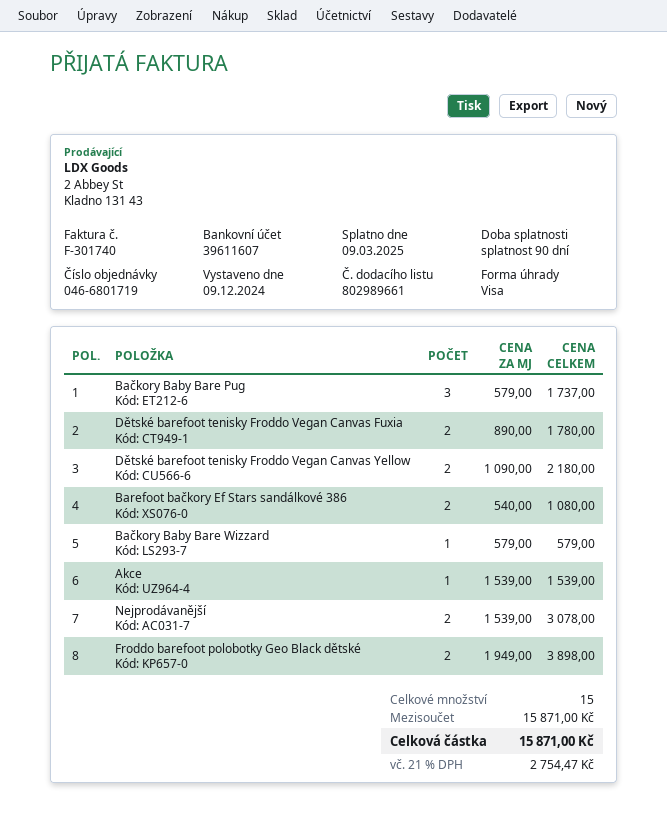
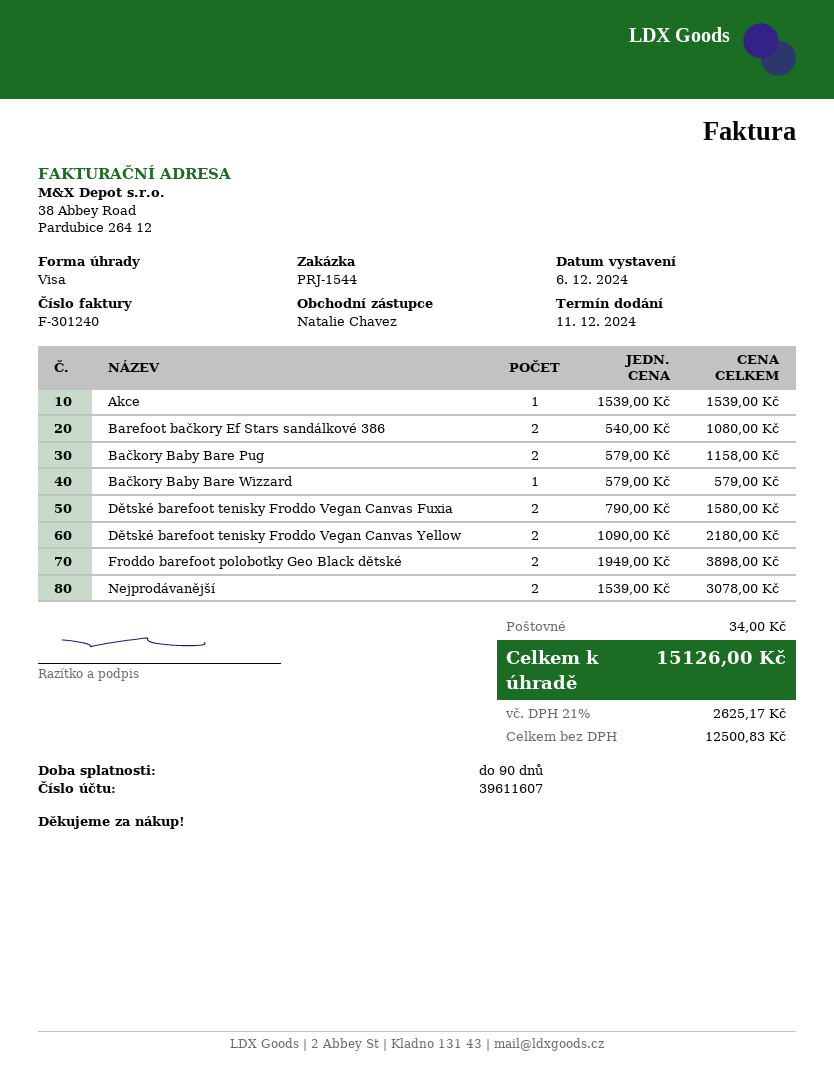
invoice number: F-301740 -> F-301240
invoice date: 2024-12-09 -> 2024-12-06
Bačkory Baby Bare Pug: 3 x 579.00 = 1737.00 -> 2 x 579.00 = 1158.00
Dětské barefoot tenisky Froddo Vegan Canvas Fuxia: 2 x 890.00 = 1780.00 -> 2 x 790.00 = 1580.00
shipping: none -> 34.00
tax: 21% = 2754.47 -> 21% = 2625.17
total: 15871.00 -> 15126.00

